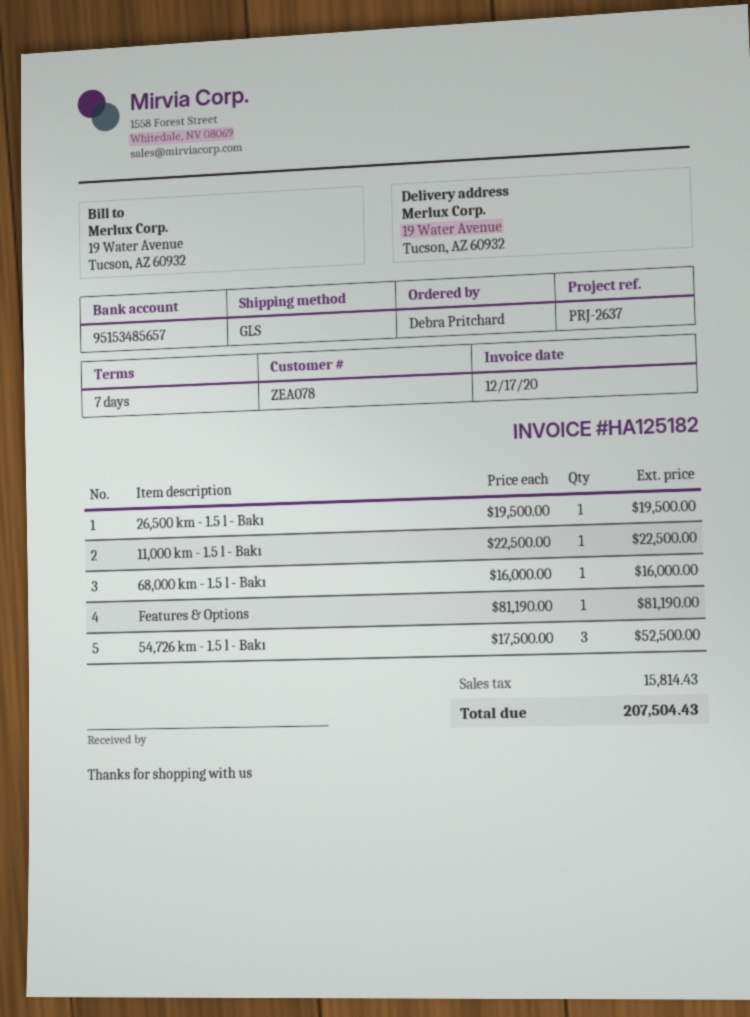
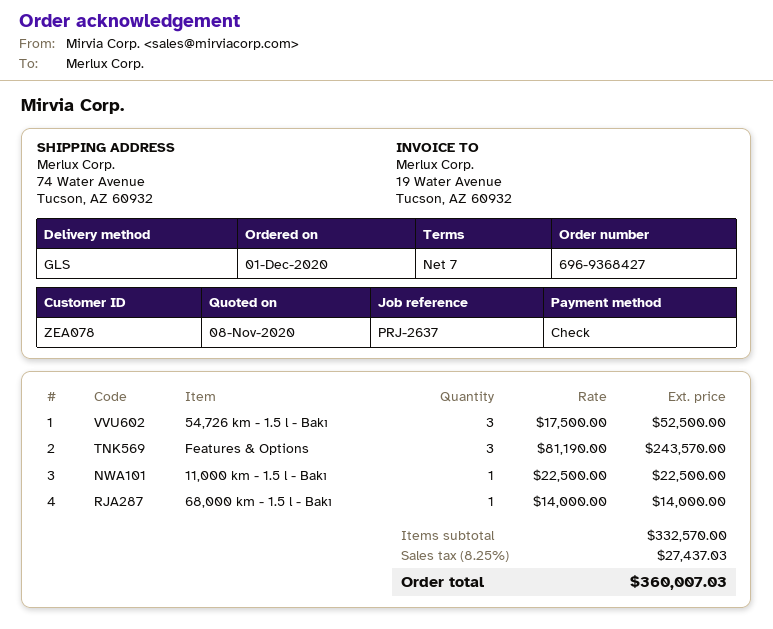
ship to: 19 Water Avenue, Tucson, AZ 60932 -> 74 Water Avenue, Tucson, AZ 60932
26,500 km - 1.5 l - Bakı: 1 x 19500.00 = 19500.00 -> none
68,000 km - 1.5 l - Bakı: 1 x 16000.00 = 16000.00 -> 1 x 14000.00 = 14000.00
Features & Options: 1 x 81190.00 = 81190.00 -> 3 x 81190.00 = 243570.00
tax: 15814.43 -> 27437.03
total: 207504.43 -> 360007.03

